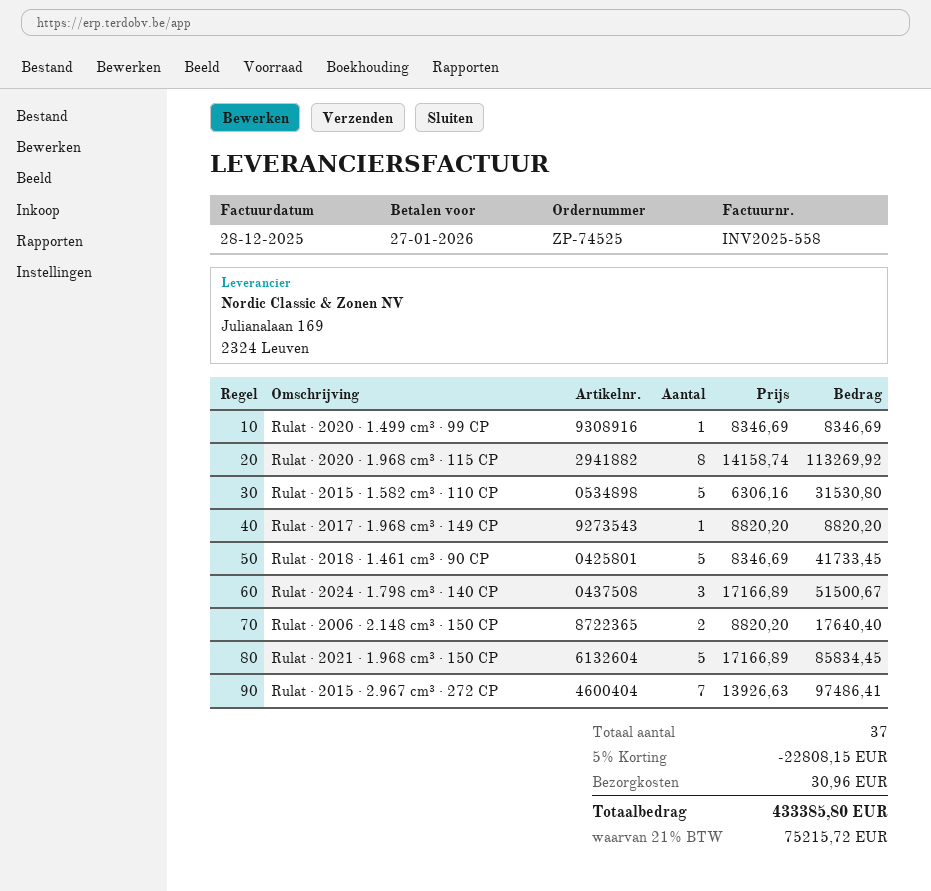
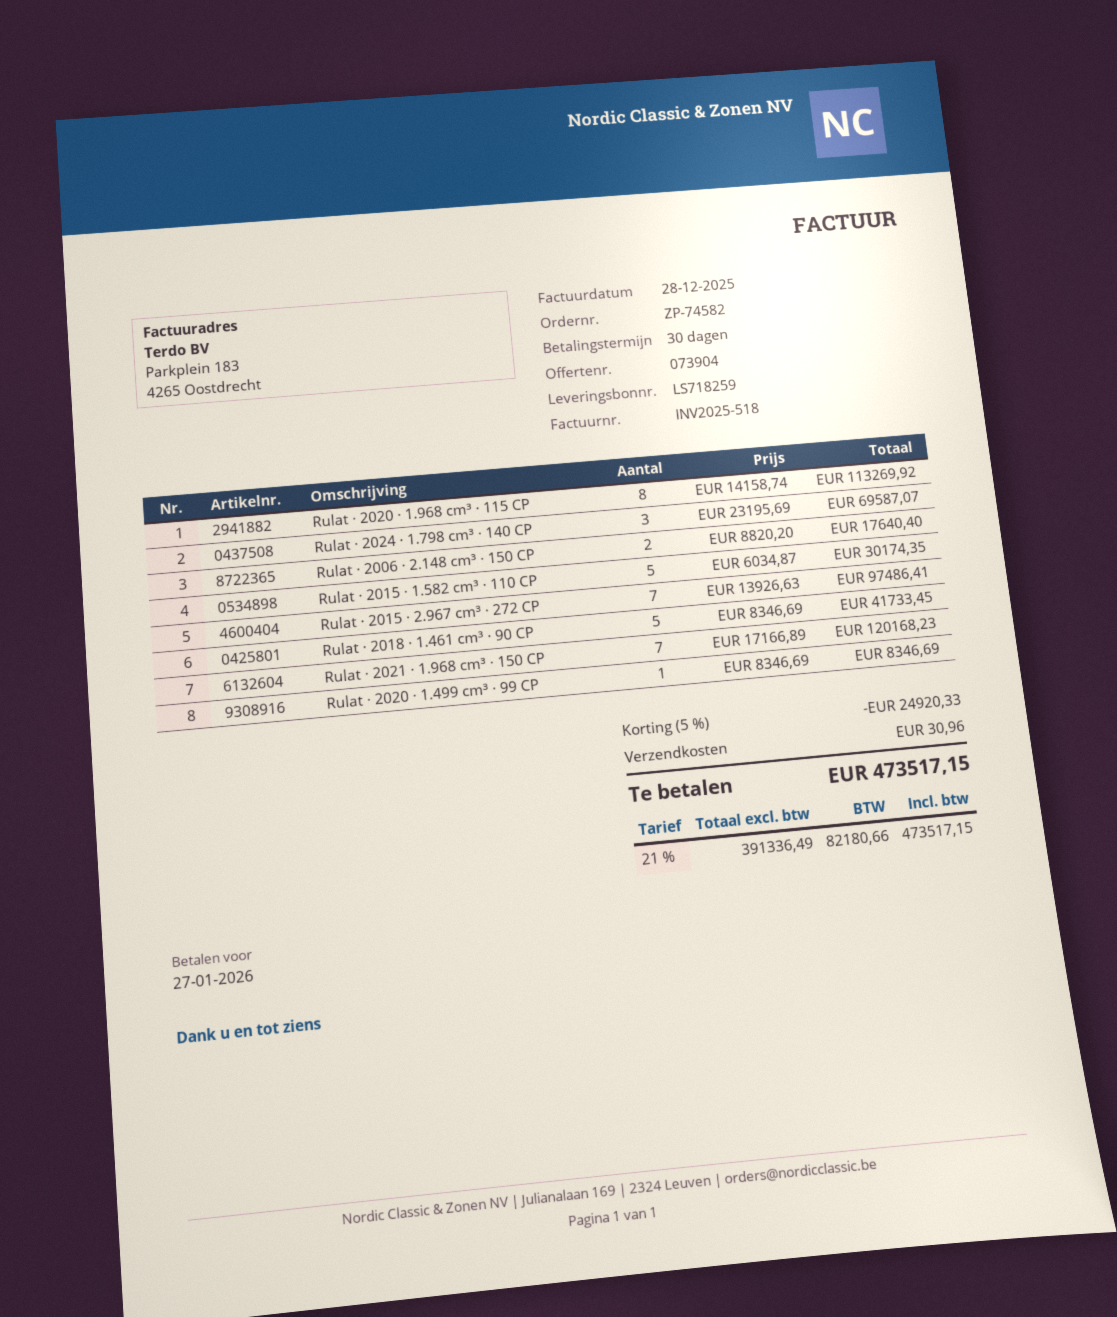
order number: ZP-74525 -> ZP-74582
invoice number: INV2025-558 -> INV2025-518
Rulat · 2015 · 1.582 cm³ · 110 CP: 5 x 6306.16 = 31530.80 -> 5 x 6034.87 = 30174.35
Rulat · 2017 · 1.968 cm³ · 149 CP: 1 x 8820.20 = 8820.20 -> none
Rulat · 2024 · 1.798 cm³ · 140 CP: 3 x 17166.89 = 51500.67 -> 3 x 23195.69 = 69587.07
Rulat · 2021 · 1.968 cm³ · 150 CP: 5 x 17166.89 = 85834.45 -> 7 x 17166.89 = 120168.23
discount: 5% = 22808.15 -> 5% = 24920.33
tax: 21% = 75215.72 -> 21% = 82180.66
total: 433385.80 -> 473517.15

